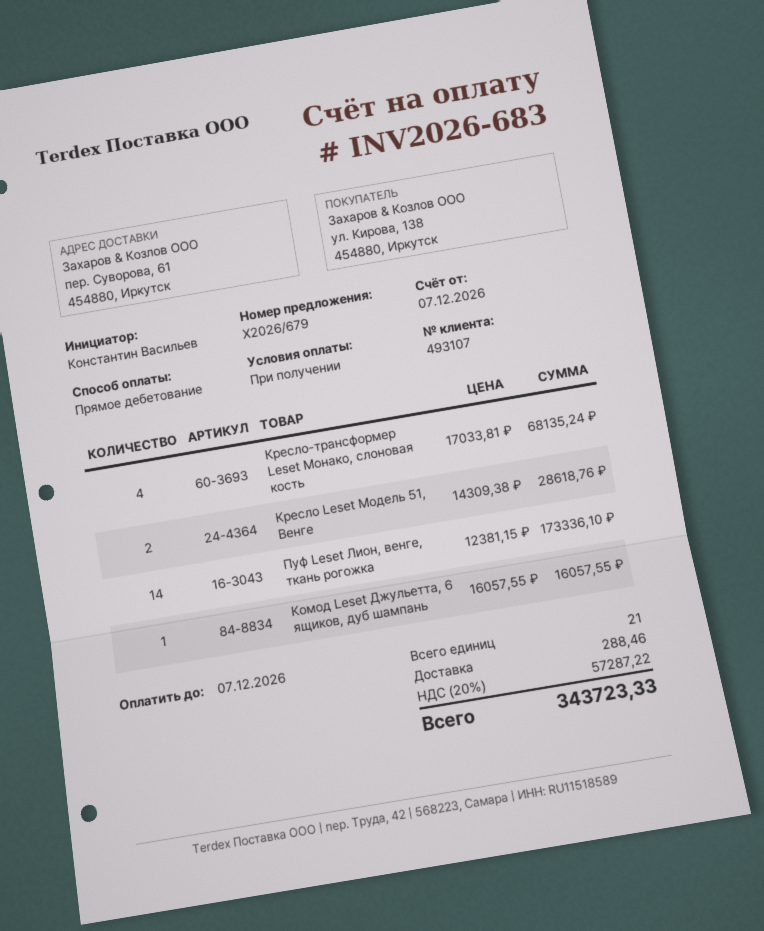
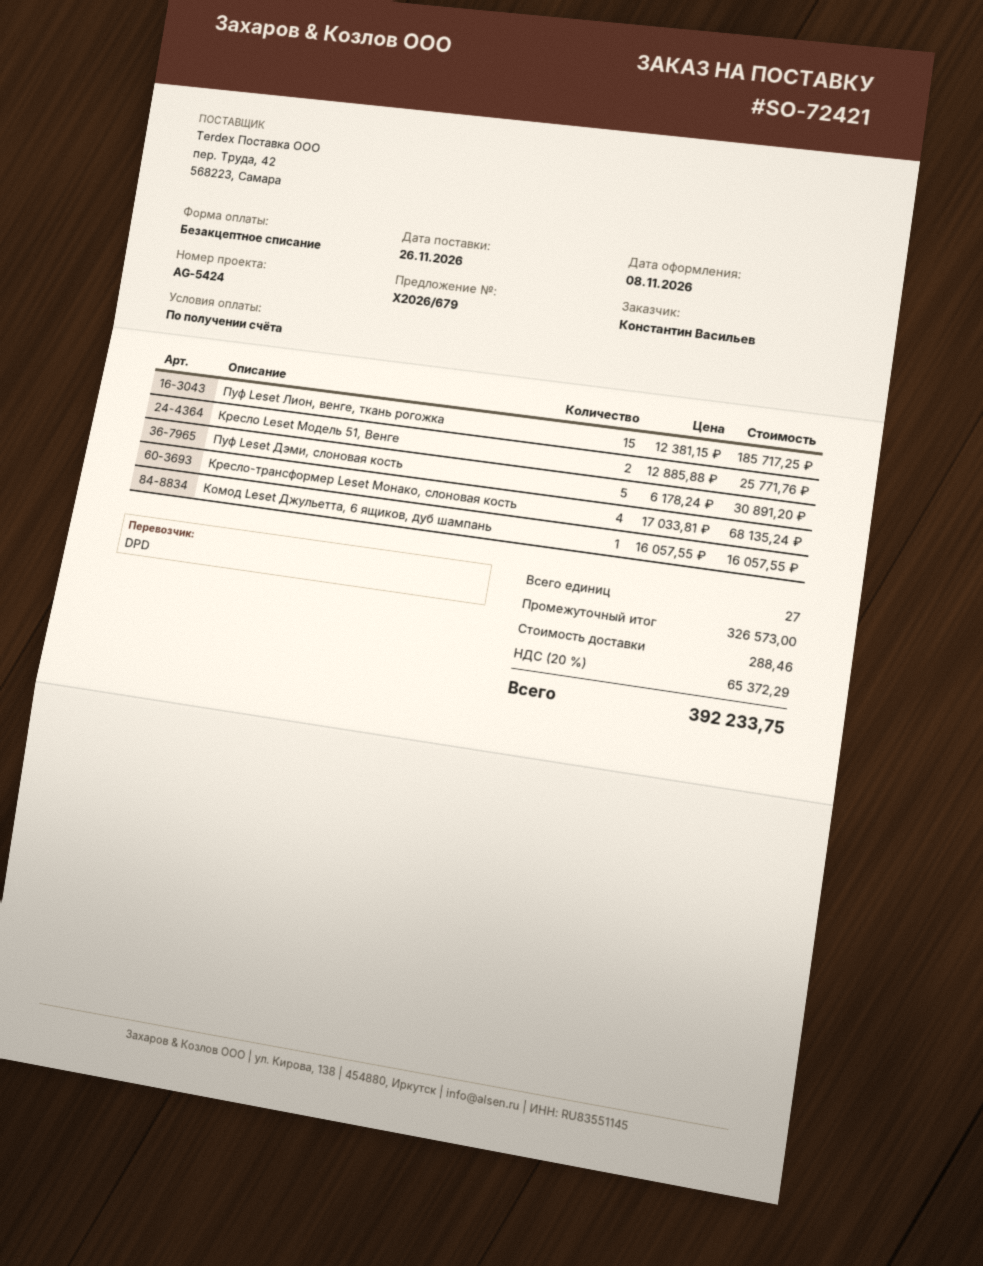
Кресло Leset Модель 51, Венге: 2 x 14309.38 = 28618.76 -> 2 x 12885.88 = 25771.76
Пуф Leset Лион, венге, ткань рогожка: 14 x 12381.15 = 173336.10 -> 15 x 12381.15 = 185717.25
Пуф Leset Дэми, слоновая кость: none -> 5 x 6178.24 = 30891.20
total quantity: 21 -> 27
tax: 20% = 57287.22 -> 20% = 65372.29
total: 343723.33 -> 392233.75

